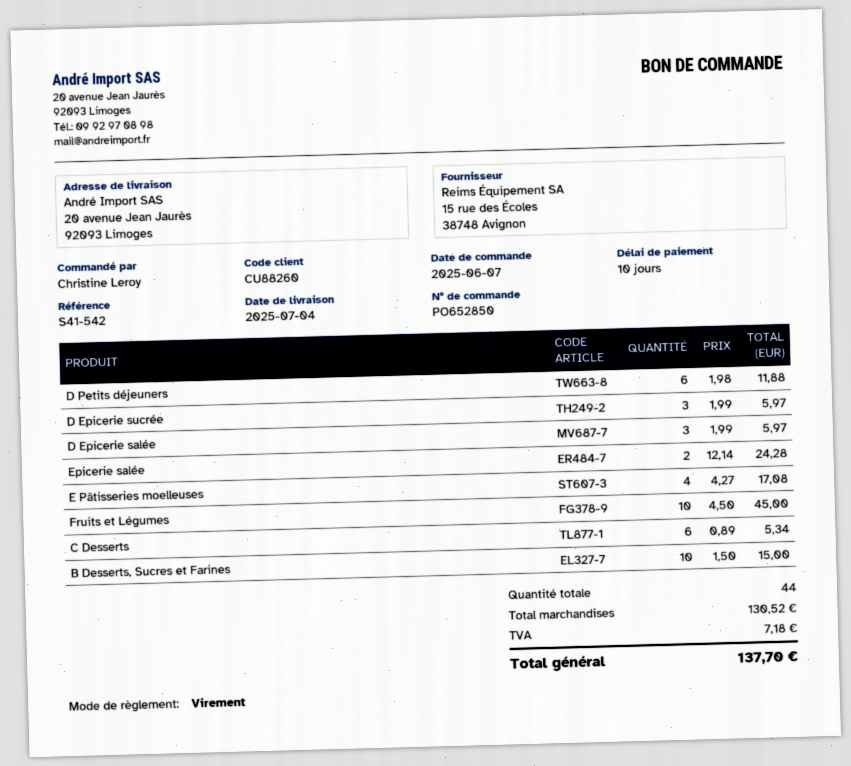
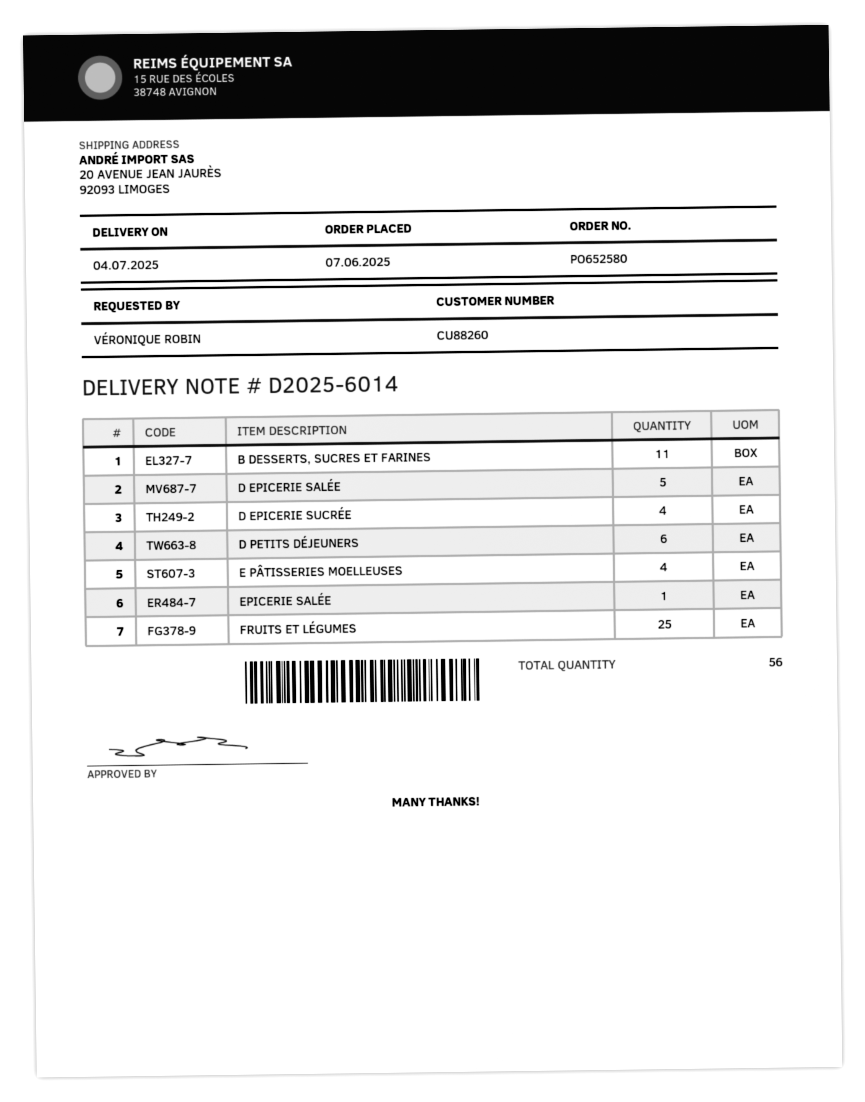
order number: PO652850 -> PO652580
ordered by: Christine Leroy -> VÉRONIQUE ROBIN
D Epicerie sucrée: 3 -> 4
D Epicerie salée: 3 -> 5
Epicerie salée: 2 -> 1
Fruits et Légumes: 10 -> 25
C Desserts: 6 -> none
B Desserts, Sucres et Farines: 10 -> 11
total quantity: 44 -> 56

